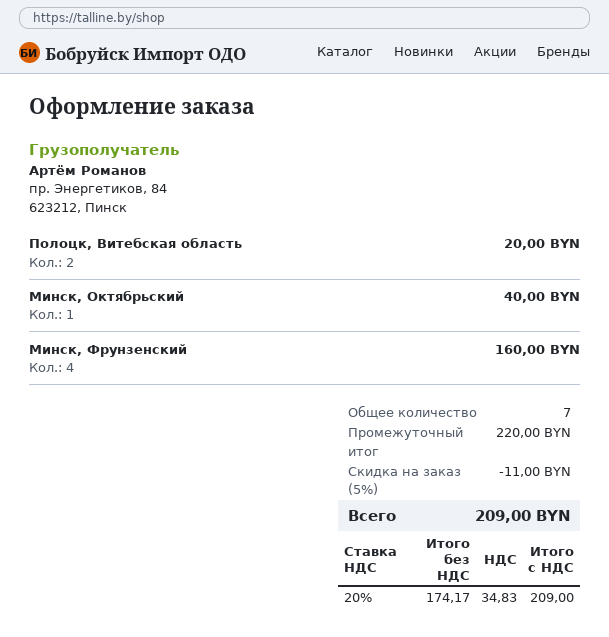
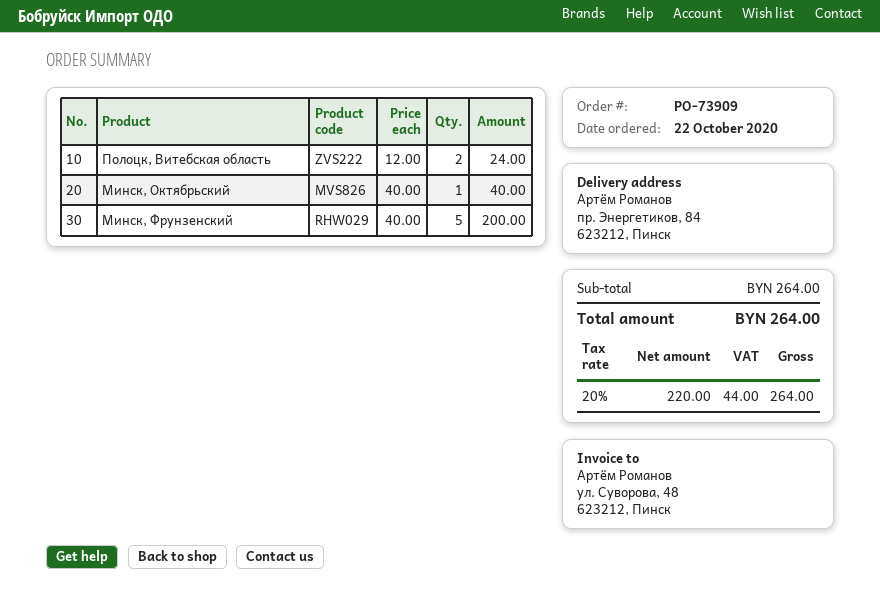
Полоцк, Витебская область: 2 for 20.00 -> 2 for 24.00
Минск, Фрунзенский: 4 for 160.00 -> 5 for 200.00
subtotal: 220.00 -> 264.00
discount: 5% = 11.00 -> none
net: 174.17 -> 220.00
tax: 20% = 34.83 -> 20% = 44.00
total: 209.00 -> 264.00

